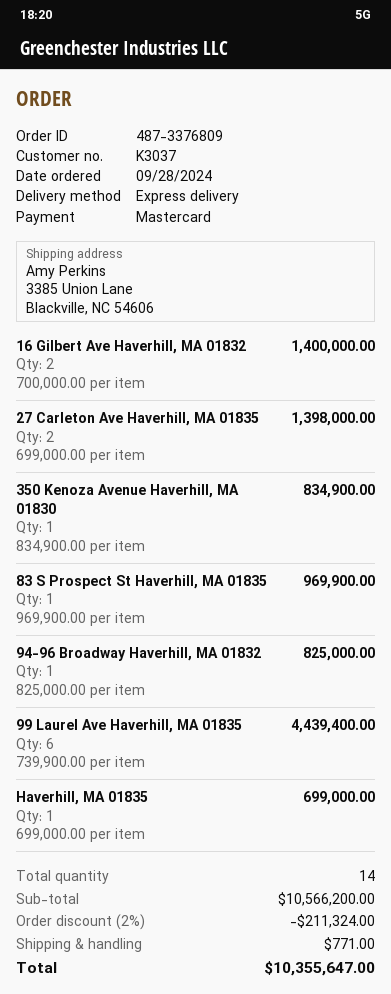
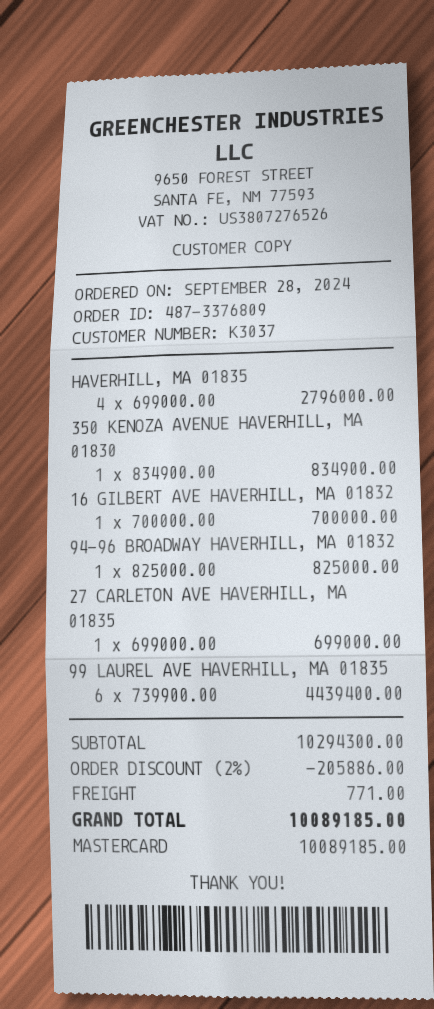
16 Gilbert Ave Haverhill, MA 01832: 2 x 700000.00 = 1400000.00 -> 1 x 700000.00 = 700000.00
27 Carleton Ave Haverhill, MA 01835: 2 x 699000.00 = 1398000.00 -> 1 x 699000.00 = 699000.00
83 S Prospect St Haverhill, MA 01835: 1 x 969900.00 = 969900.00 -> none
Haverhill, MA 01835: 1 x 699000.00 = 699000.00 -> 4 x 699000.00 = 2796000.00
subtotal: 10566200.00 -> 10294300.00
discount: 2% = 211324.00 -> 2% = 205886.00
total: 10355647.00 -> 10089185.00

